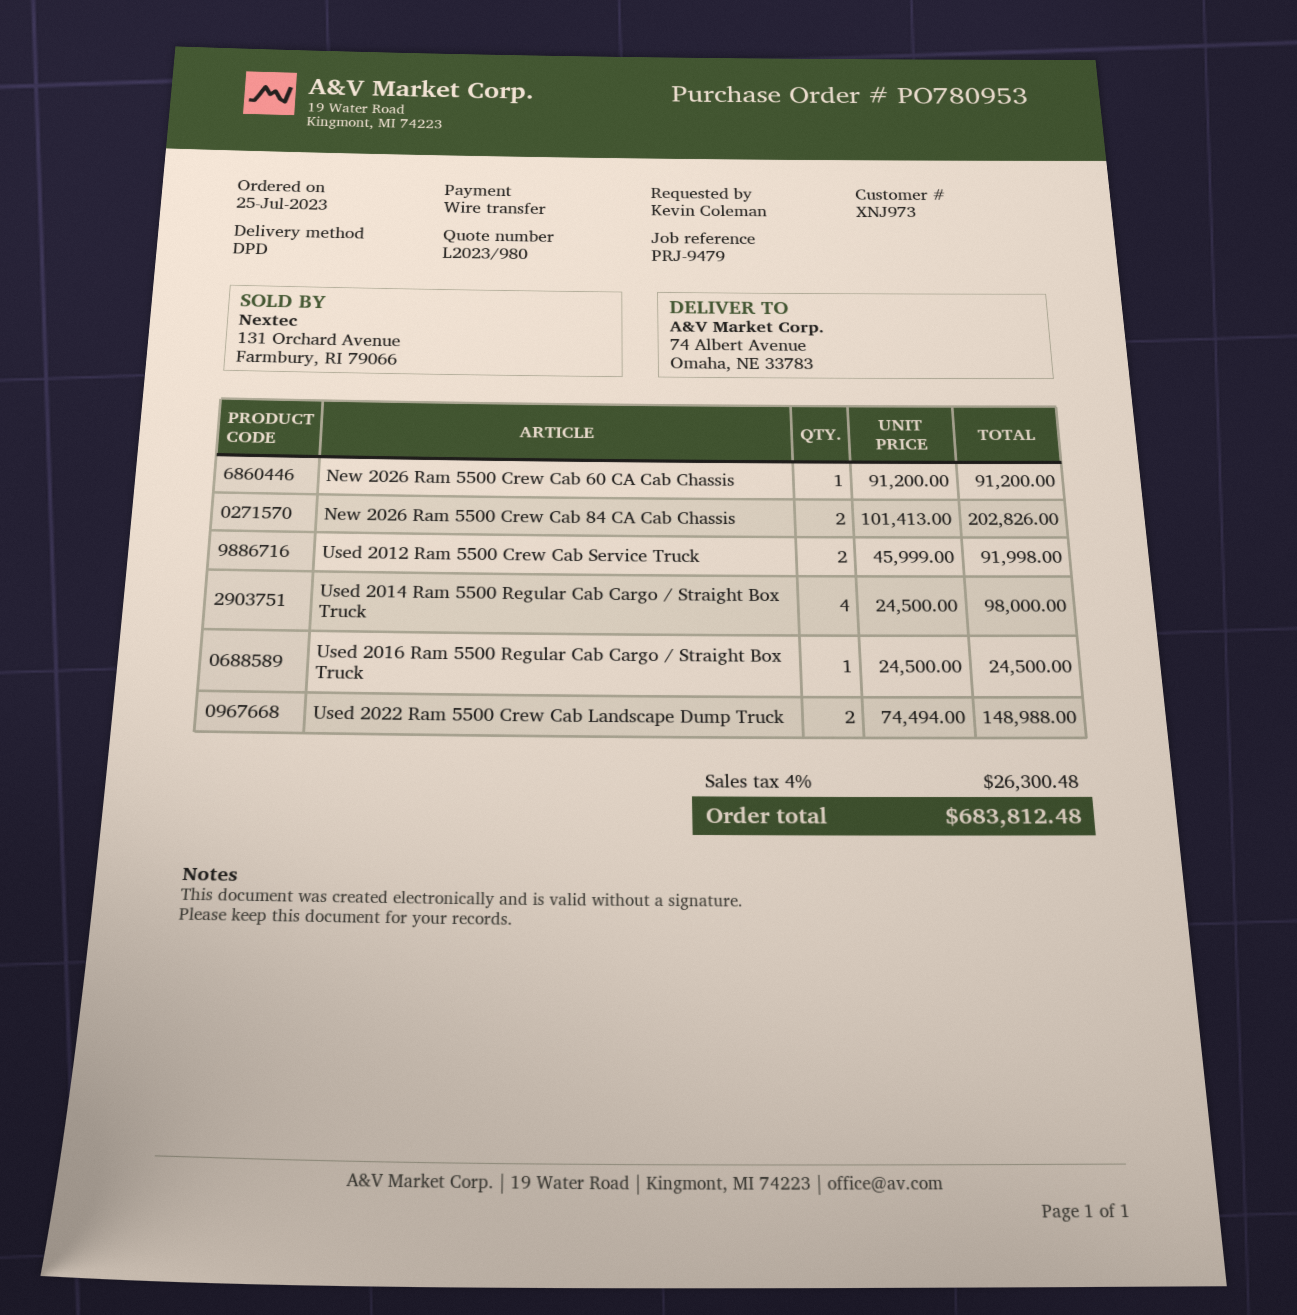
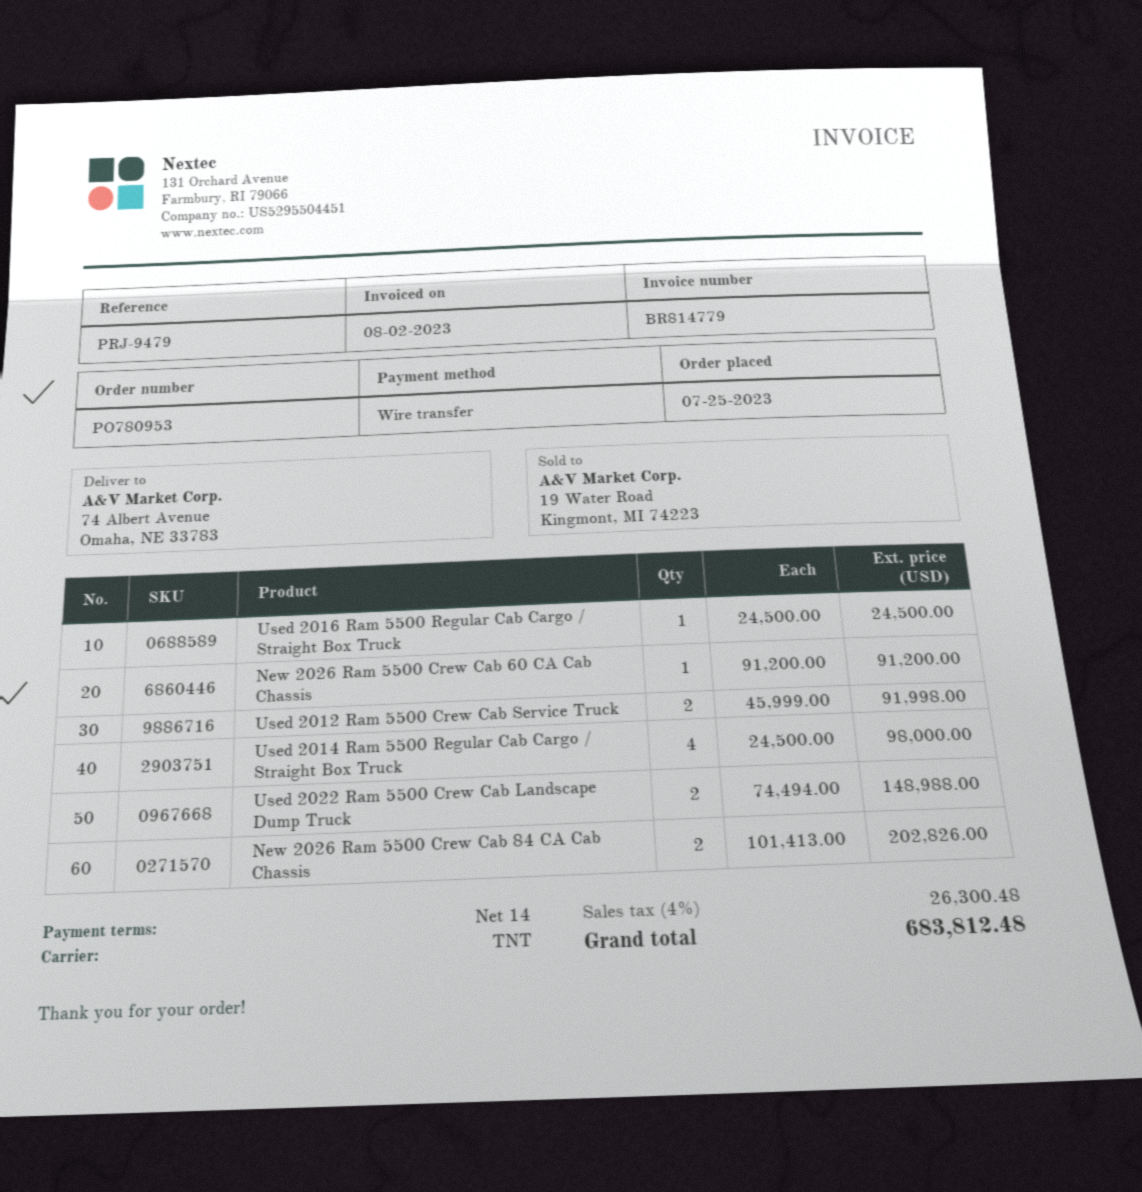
shipping method: DPD -> TNT

